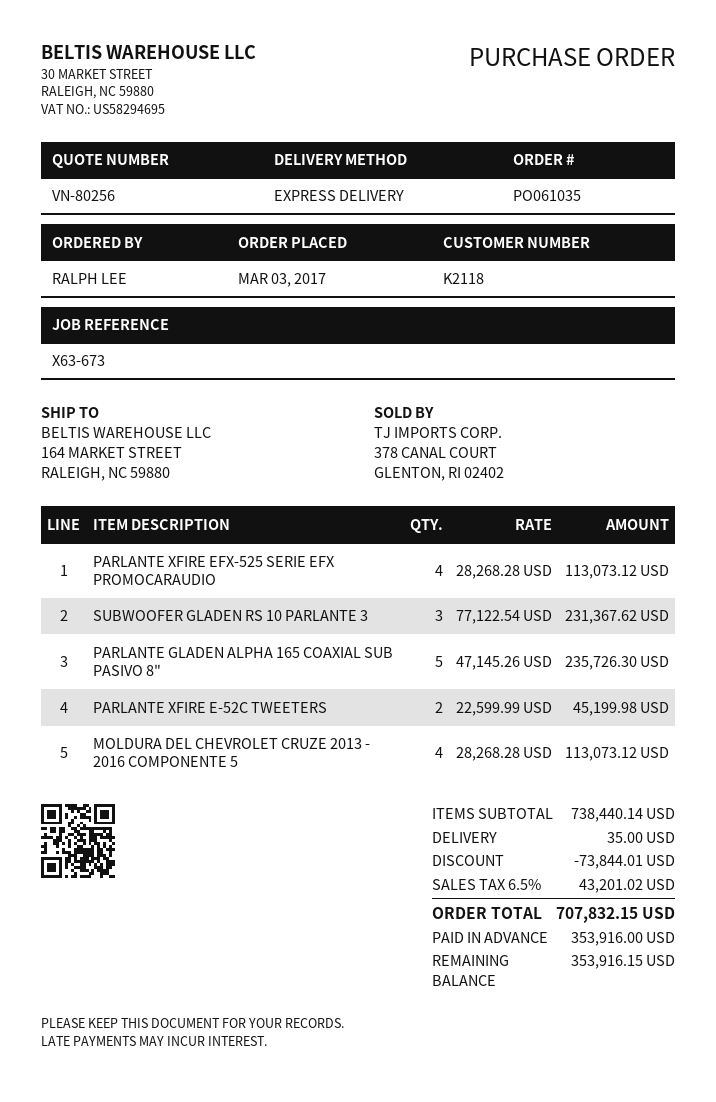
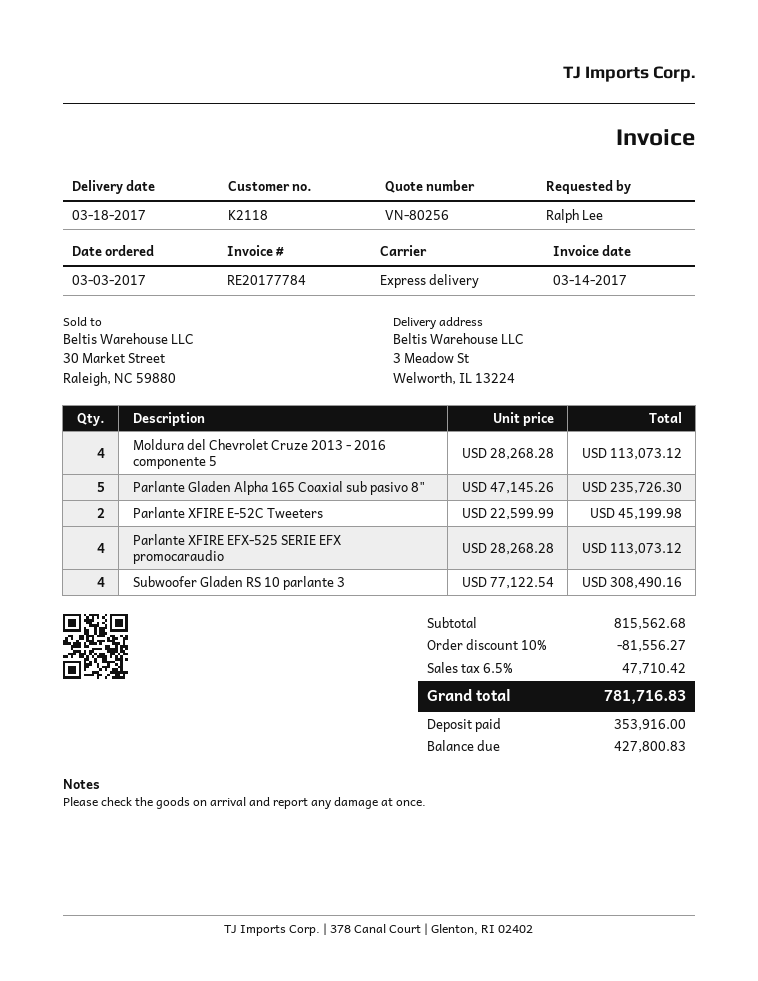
ship to: 164 MARKET STREET, RALEIGH, NC 59880 -> 3 Meadow St, Welworth, IL 13224
SUBWOOFER GLADEN RS 10 PARLANTE 3: 3 x 77122.54 = 231367.62 -> 4 x 77122.54 = 308490.16
subtotal: 738440.14 -> 815562.68
discount: 73844.01 -> 81556.27
shipping: 35.00 -> none
tax: 6.5% = 43201.02 -> 6.5% = 47710.42
total: 707832.15 -> 781716.83
balance: 353916.15 -> 427800.83

